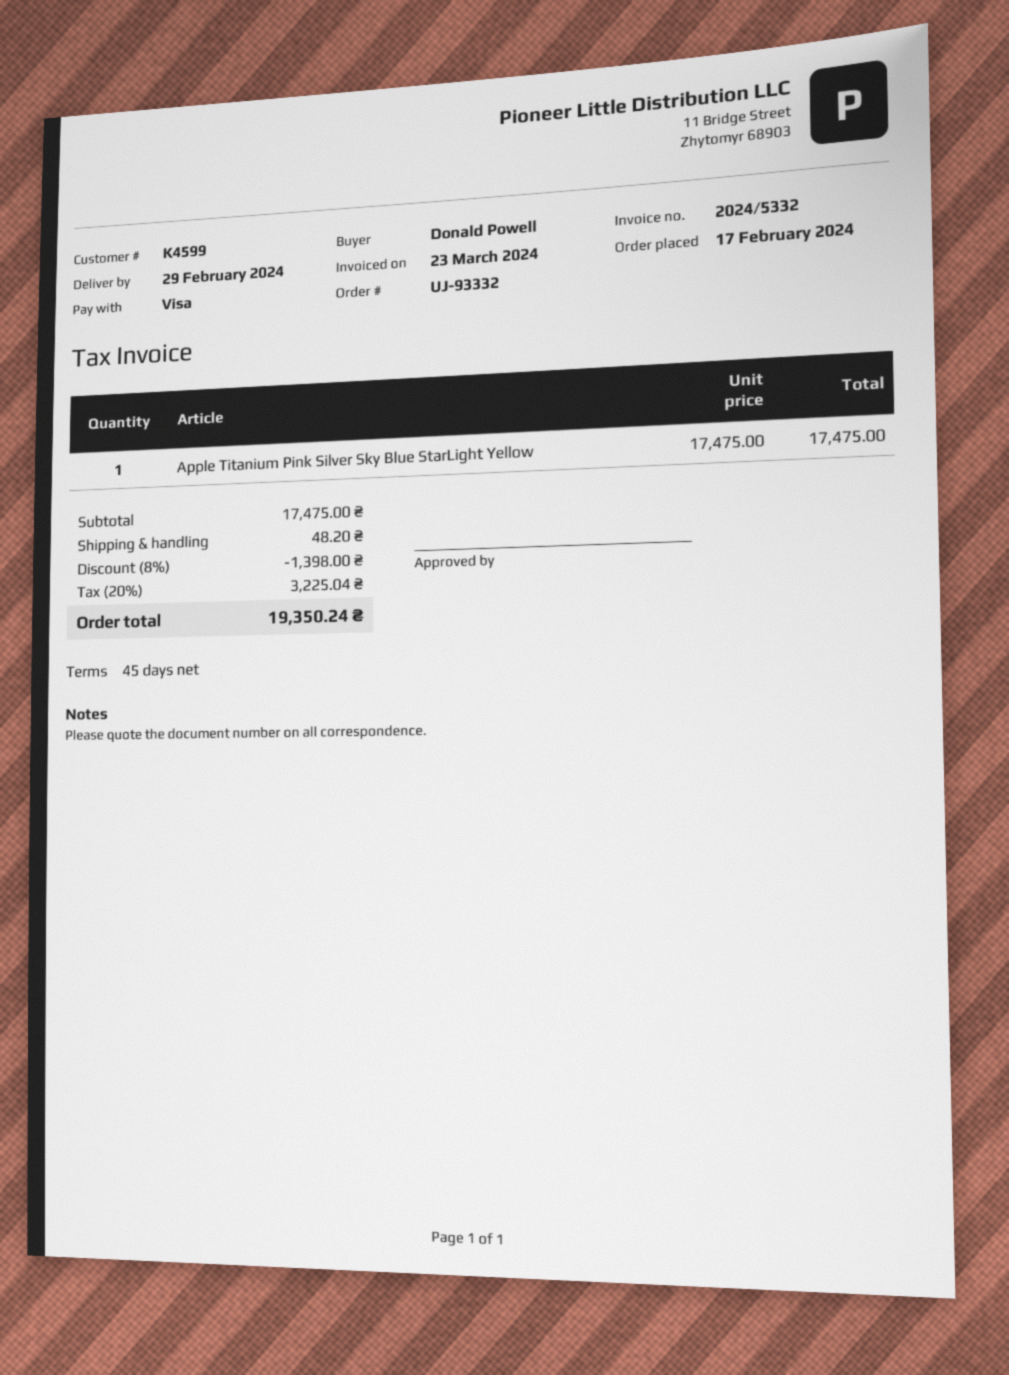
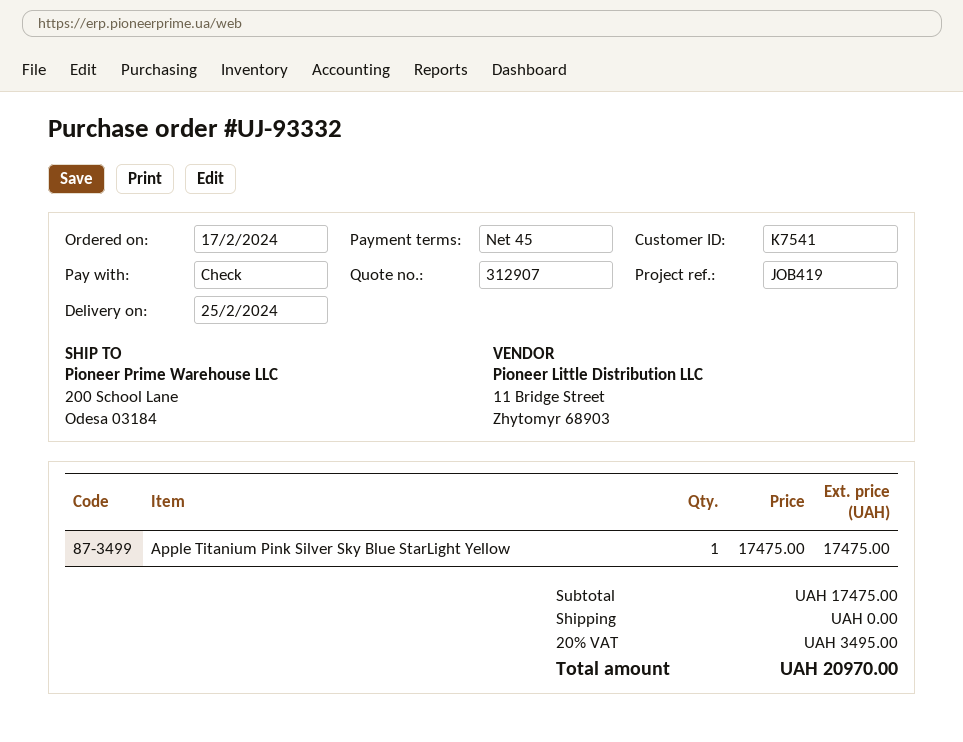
delivery date: 2024-02-29 -> 2024-02-25
customer number: K4599 -> K7541
payment method: Visa -> cheque
discount: 8% = 1398.00 -> none
shipping: 48.20 -> 0.00
tax: 20% = 3225.04 -> 20% = 3495.00
total: 19350.24 -> 20970.00

